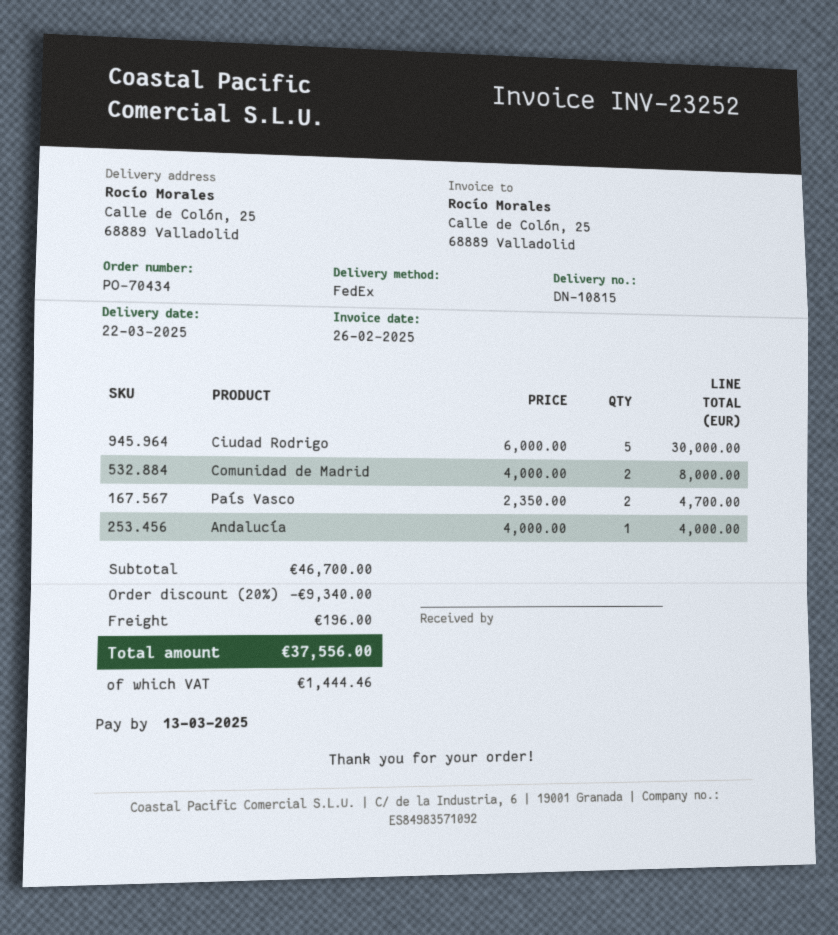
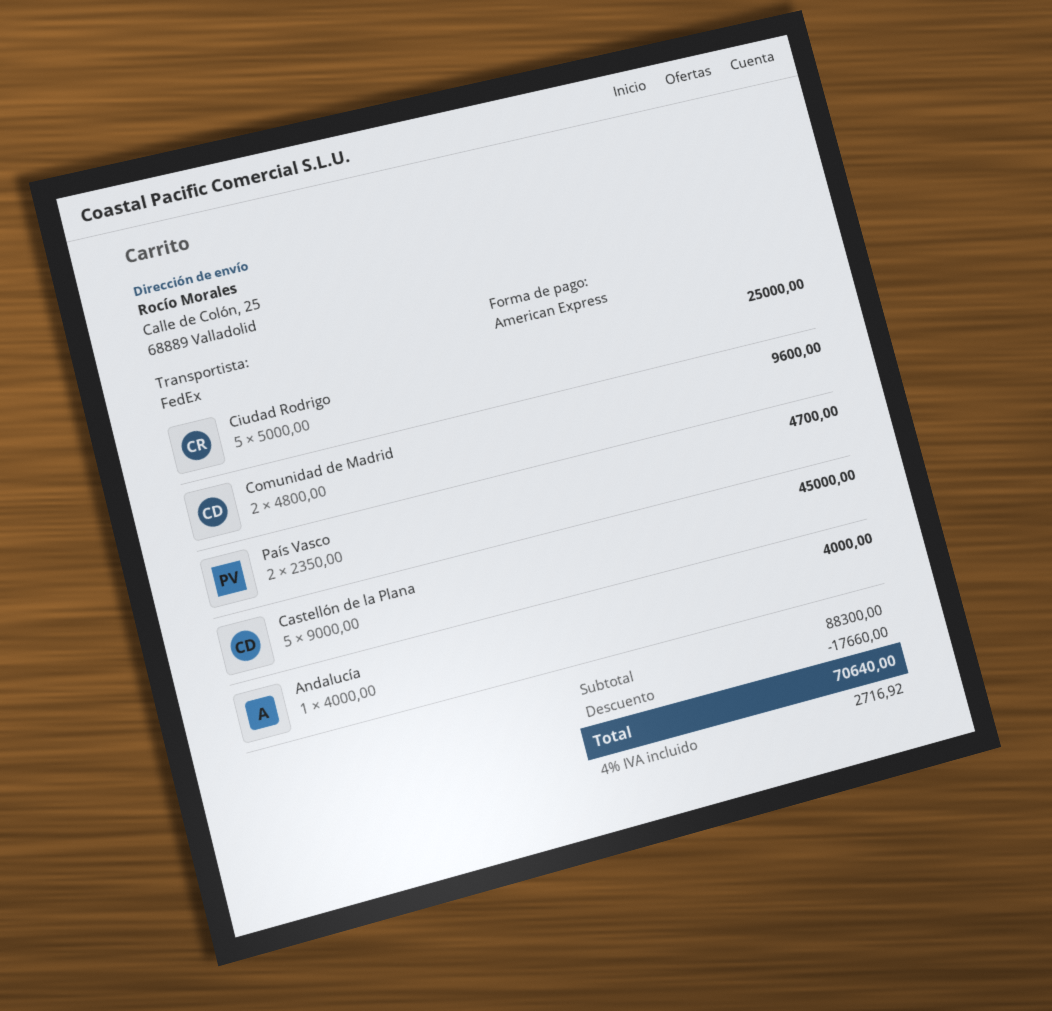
Ciudad Rodrigo: 5 x 6000.00 = 30000.00 -> 5 x 5000.00 = 25000.00
Comunidad de Madrid: 2 x 4000.00 = 8000.00 -> 2 x 4800.00 = 9600.00
Castellón de la Plana: none -> 5 x 9000.00 = 45000.00
subtotal: 46700.00 -> 88300.00
discount: 9340.00 -> 17660.00
shipping: 196.00 -> none
tax: 1444.46 -> 2716.92
total: 37556.00 -> 70640.00

